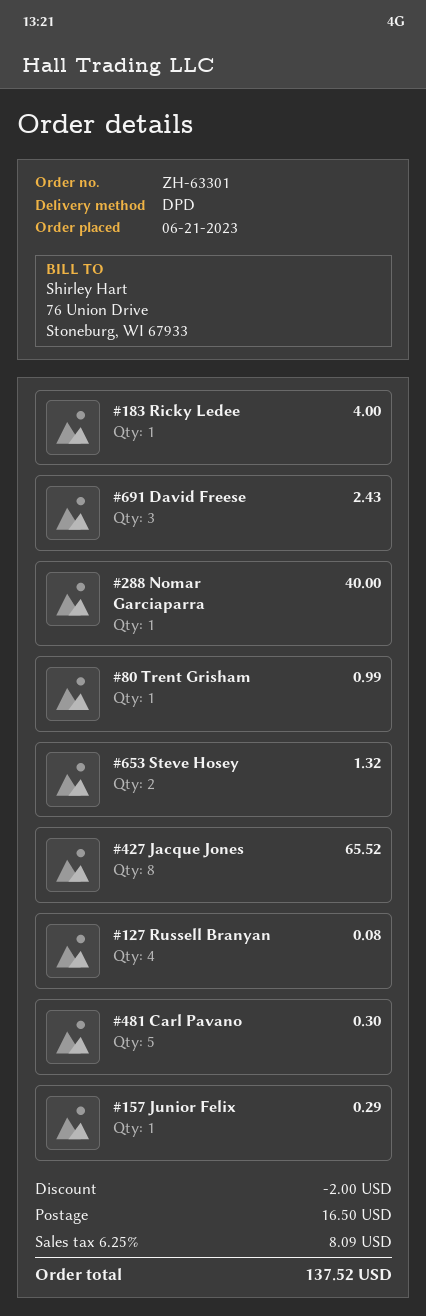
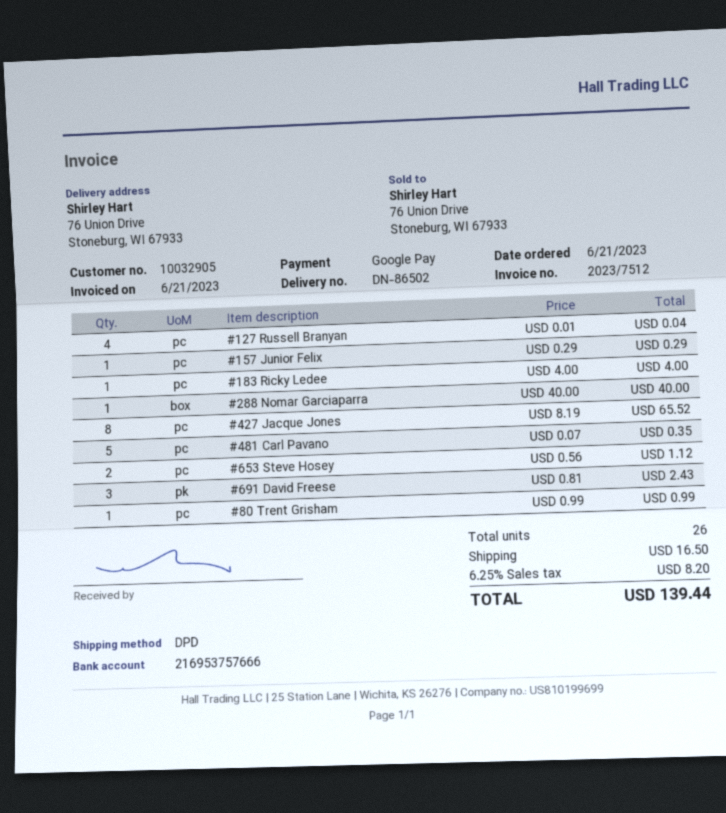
#653 Steve Hosey: 2 for 1.32 -> 2 for 1.12
#127 Russell Branyan: 4 for 0.08 -> 4 for 0.04
#481 Carl Pavano: 5 for 0.30 -> 5 for 0.35
discount: 2.00 -> none
tax: 6.25% = 8.09 -> 6.25% = 8.20
total: 137.52 -> 139.44

